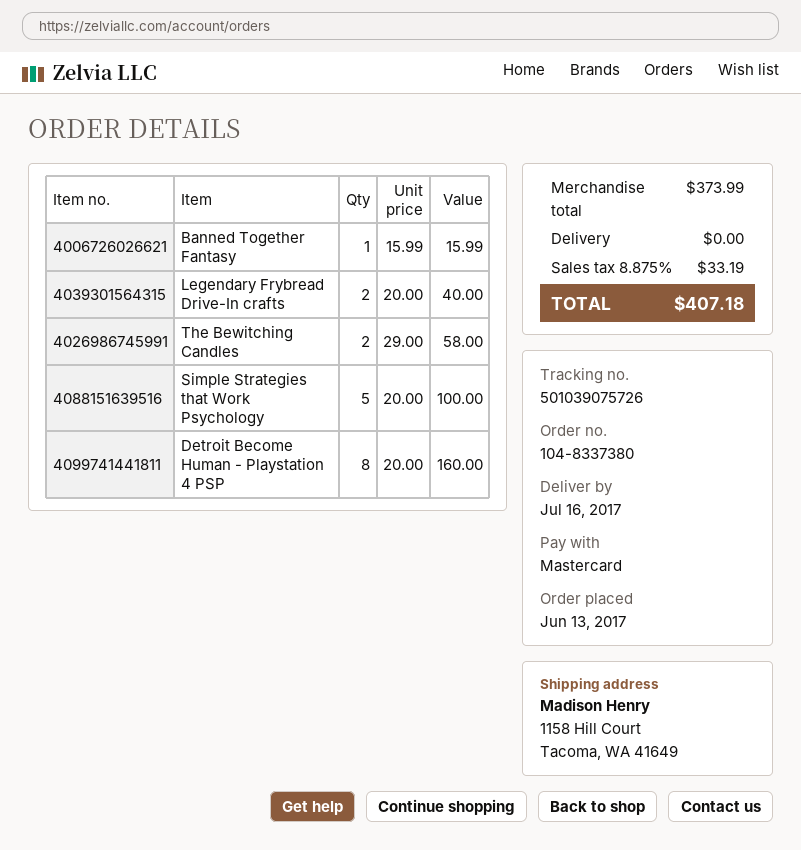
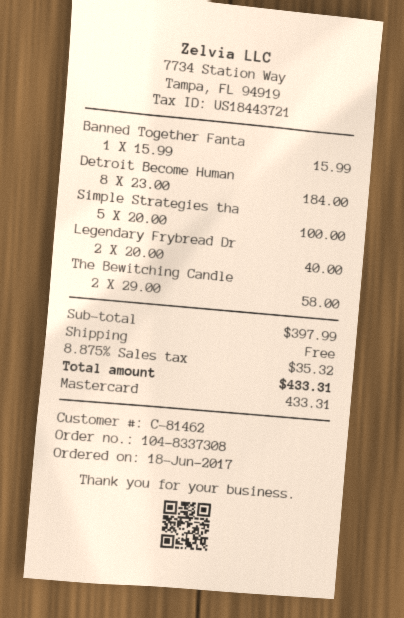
order number: 104-8337380 -> 104-8337308
order date: 2017-06-13 -> 2017-06-18
Detroit Become Human - Playstation 4 PSP: 8 x 20.00 = 160.00 -> 8 x 23.00 = 184.00
subtotal: 373.99 -> 397.99
tax: 8.875% = 33.19 -> 8.875% = 35.32
total: 407.18 -> 433.31

